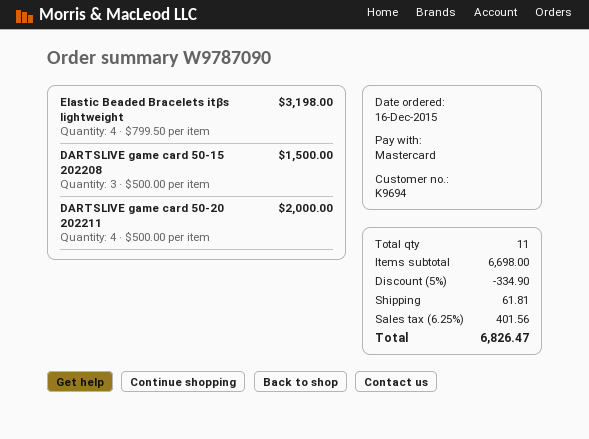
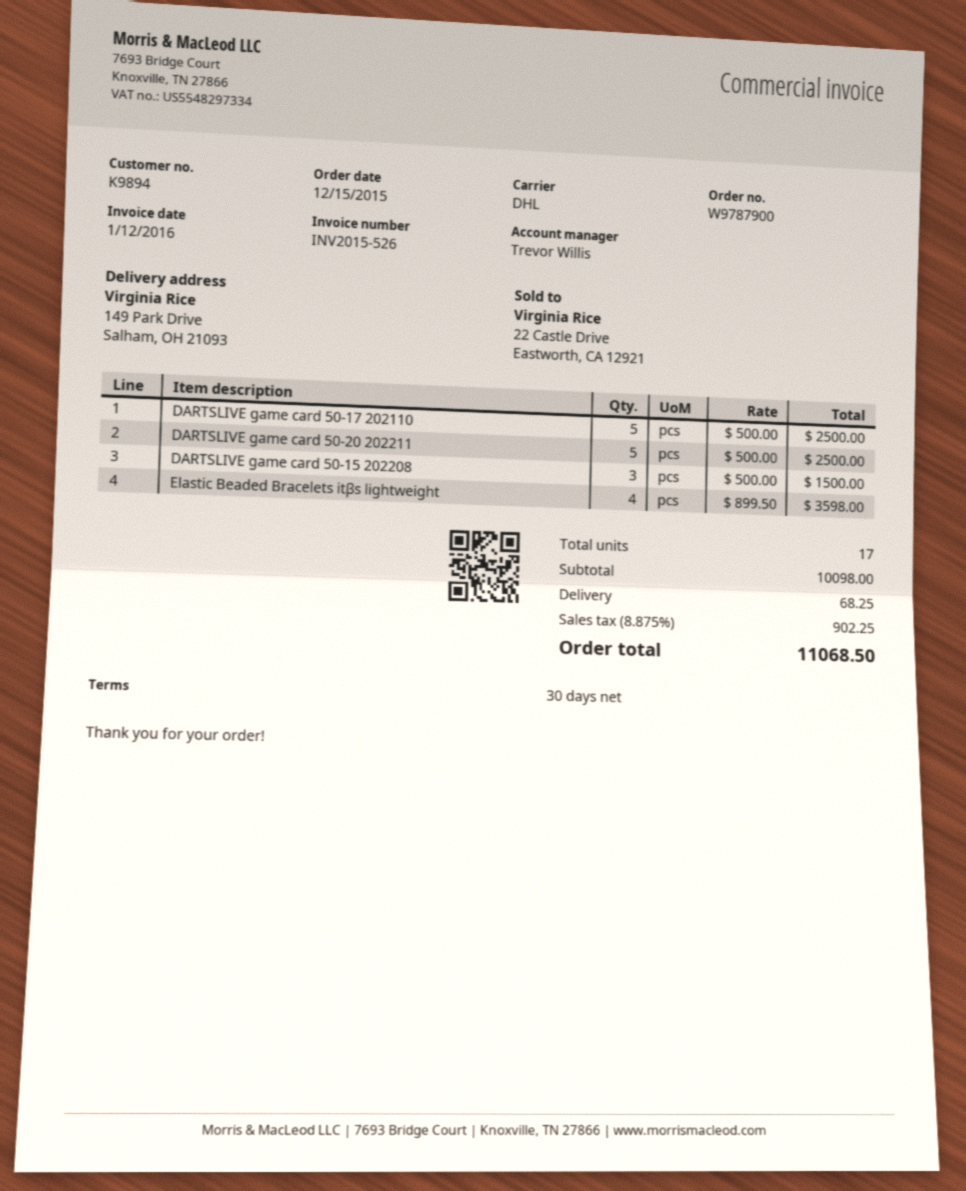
order number: W9787090 -> W9787900
order date: 2015-12-16 -> 2015-12-15
customer number: K9694 -> K9894
Elastic Beaded Bracelets itβs lightweight: 4 x 799.50 = 3198.00 -> 4 x 899.50 = 3598.00
DARTSLIVE game card 50-20 202211: 4 x 500.00 = 2000.00 -> 5 x 500.00 = 2500.00
DARTSLIVE game card 50-17 202110: none -> 5 x 500.00 = 2500.00
total quantity: 11 -> 17
subtotal: 6698.00 -> 10098.00
discount: 5% = 334.90 -> none
shipping: 61.81 -> 68.25
tax: 6.25% = 401.56 -> 8.875% = 902.25
total: 6826.47 -> 11068.50

